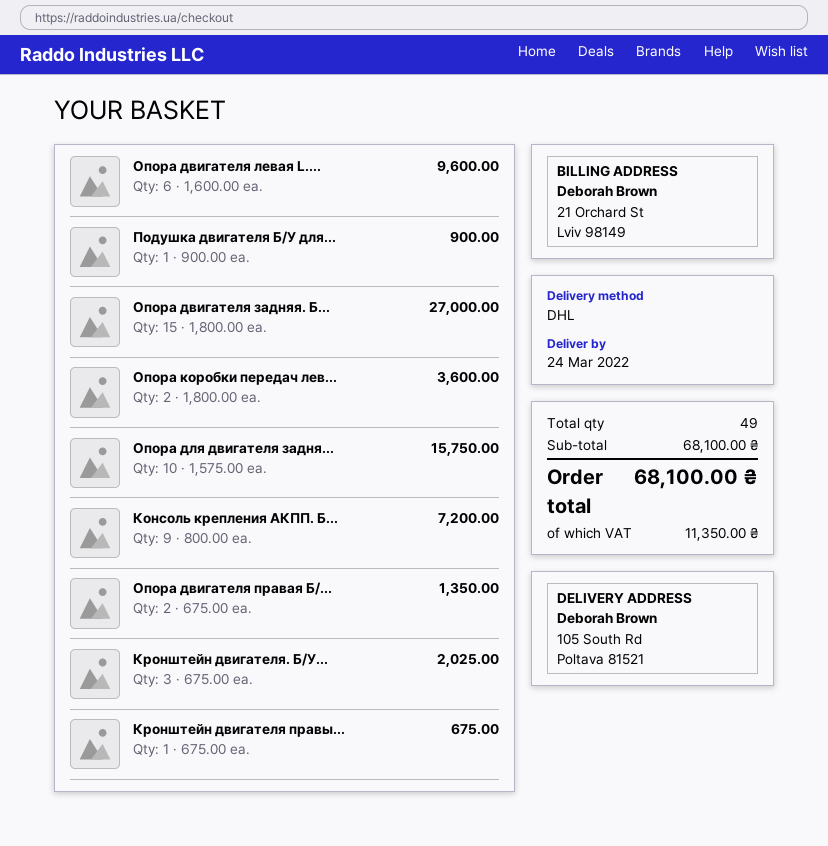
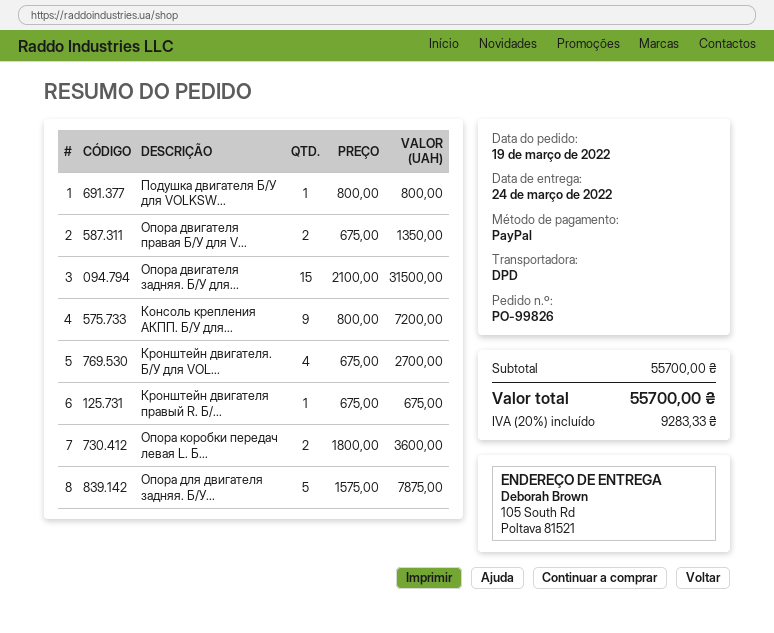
shipping method: DHL -> DPD
Опора двигателя левая L....: 6 x 1600.00 = 9600.00 -> none
Подушка двигателя Б/У для...: 1 x 900.00 = 900.00 -> 1 x 800.00 = 800.00
Опора двигателя задняя. Б...: 15 x 1800.00 = 27000.00 -> 15 x 2100.00 = 31500.00
Опора для двигателя задня...: 10 x 1575.00 = 15750.00 -> 5 x 1575.00 = 7875.00
Кронштейн двигателя. Б/У...: 3 x 675.00 = 2025.00 -> 4 x 675.00 = 2700.00
subtotal: 68100.00 -> 55700.00
tax: 11350.00 -> 9283.33
total: 68100.00 -> 55700.00

